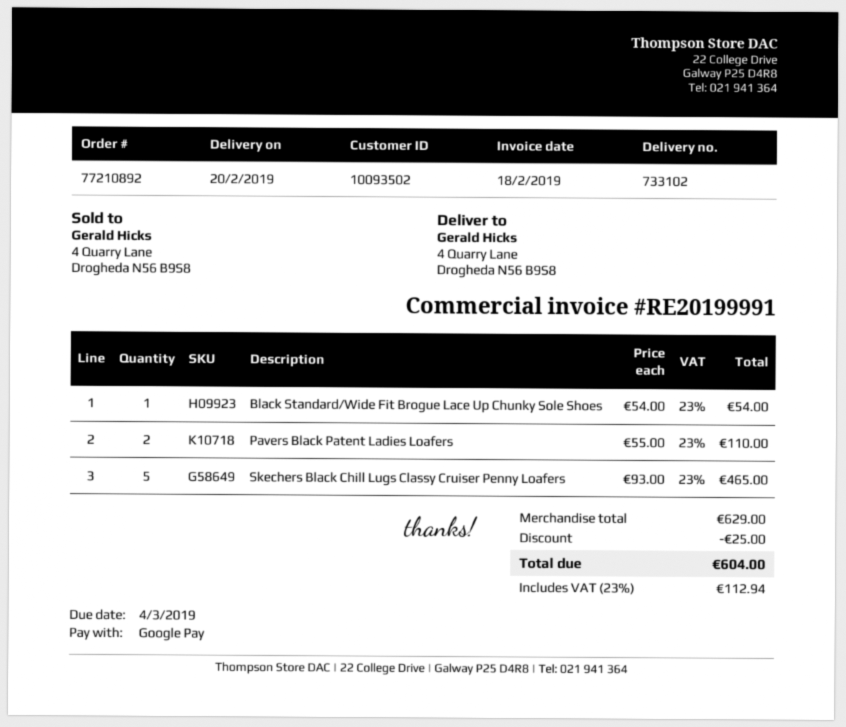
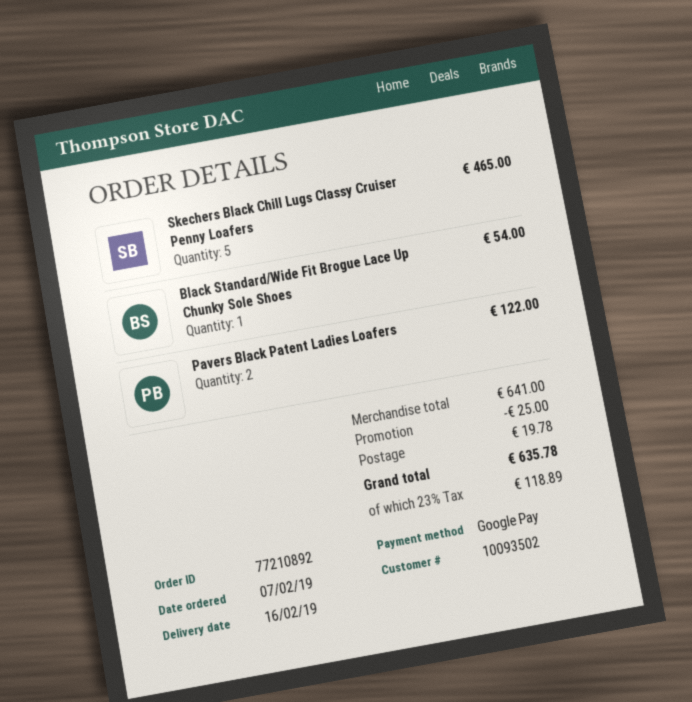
delivery date: 2019-02-20 -> 2019-02-16
Pavers Black Patent Ladies Loafers: 2 for 110.00 -> 2 for 122.00
subtotal: 629.00 -> 641.00
shipping: none -> 19.78
tax: 23% = 112.94 -> 23% = 118.89
total: 604.00 -> 635.78

